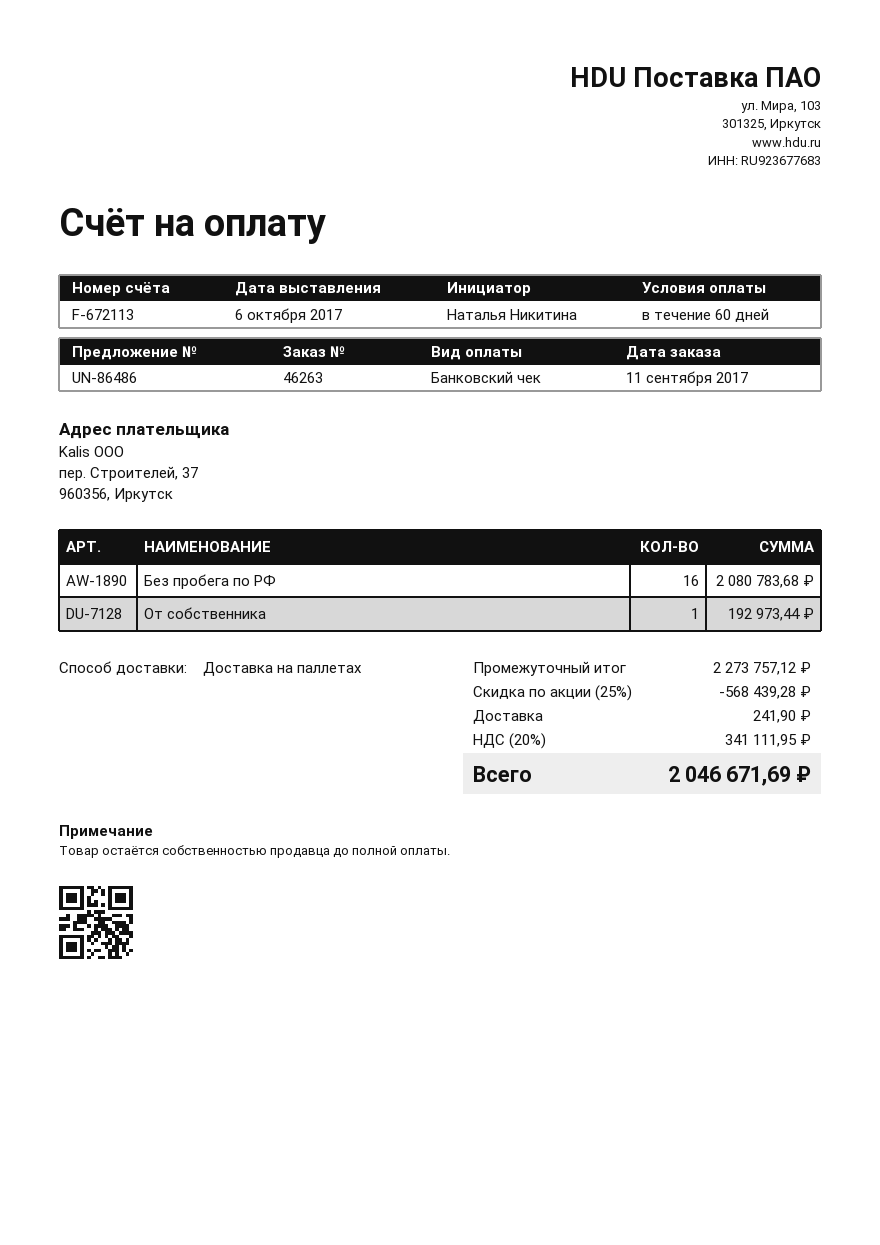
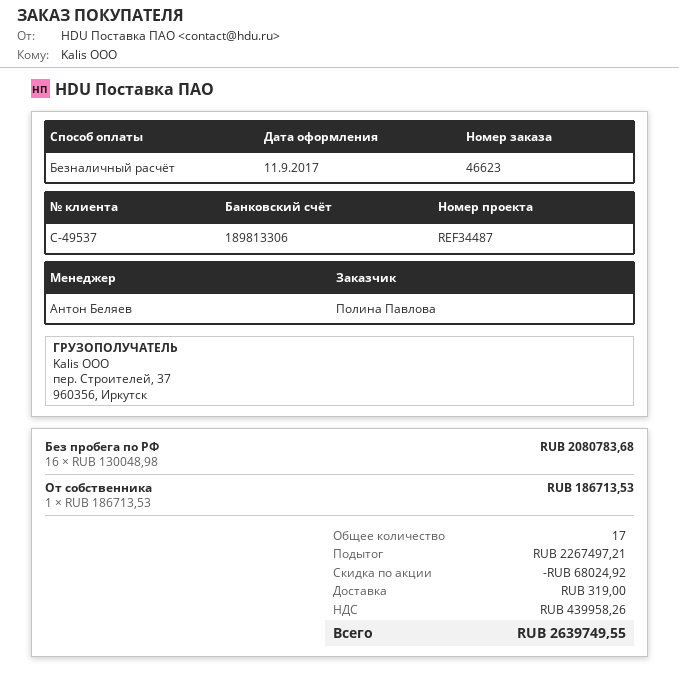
order number: 46263 -> 46623
ordered by: Наталья Никитина -> Полина Павлова
payment method: cheque -> bank transfer
От собственника: 1 for 192973.44 -> 1 for 186713.53
subtotal: 2273757.12 -> 2267497.21
discount: 568439.28 -> 68024.92
shipping: 241.90 -> 319.00
tax: 341111.95 -> 439958.26
total: 2046671.69 -> 2639749.55

